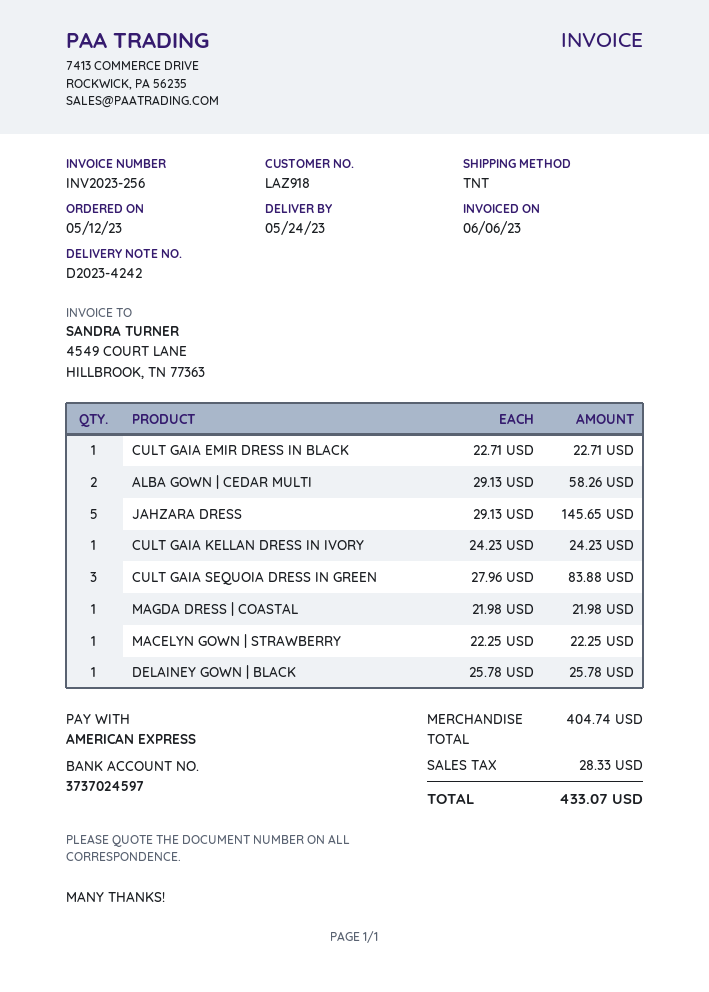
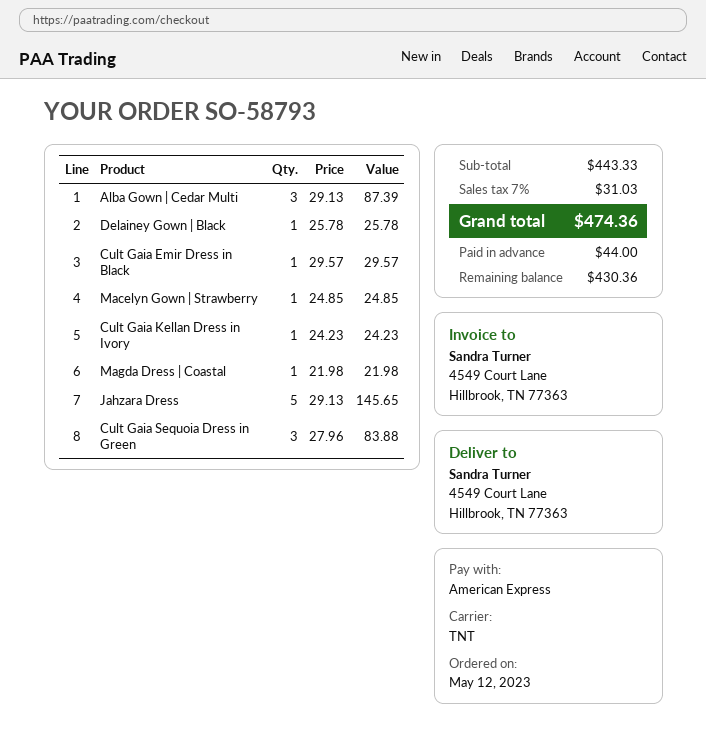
CULT GAIA EMIR DRESS IN BLACK: 1 x 22.71 = 22.71 -> 1 x 29.57 = 29.57
ALBA GOWN | CEDAR MULTI: 2 x 29.13 = 58.26 -> 3 x 29.13 = 87.39
MACELYN GOWN | STRAWBERRY: 1 x 22.25 = 22.25 -> 1 x 24.85 = 24.85
subtotal: 404.74 -> 443.33
tax: 28.33 -> 31.03
total: 433.07 -> 474.36

